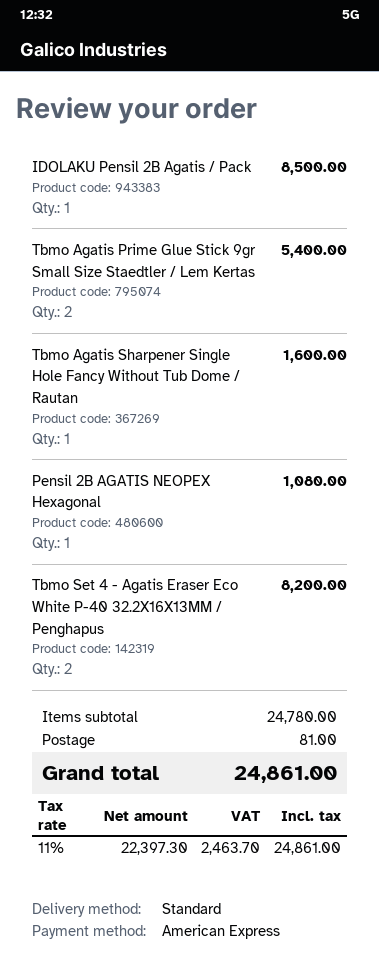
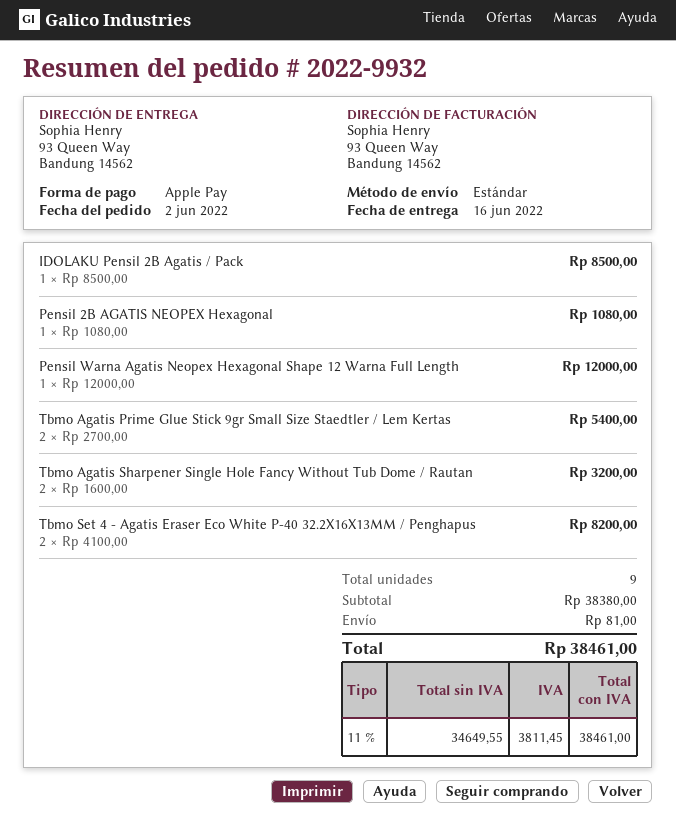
payment method: American Express -> Apple Pay
Tbmo Agatis Sharpener Single Hole Fancy Without Tub Dome / Rautan: 1 for 1600.00 -> 2 for 3200.00
Pensil Warna Agatis Neopex Hexagonal Shape 12 Warna Full Length: none -> 1 for 12000.00
subtotal: 24780.00 -> 38380.00
net: 22397.30 -> 34649.55
tax: 11% = 2463.70 -> 11% = 3811.45
total: 24861.00 -> 38461.00

